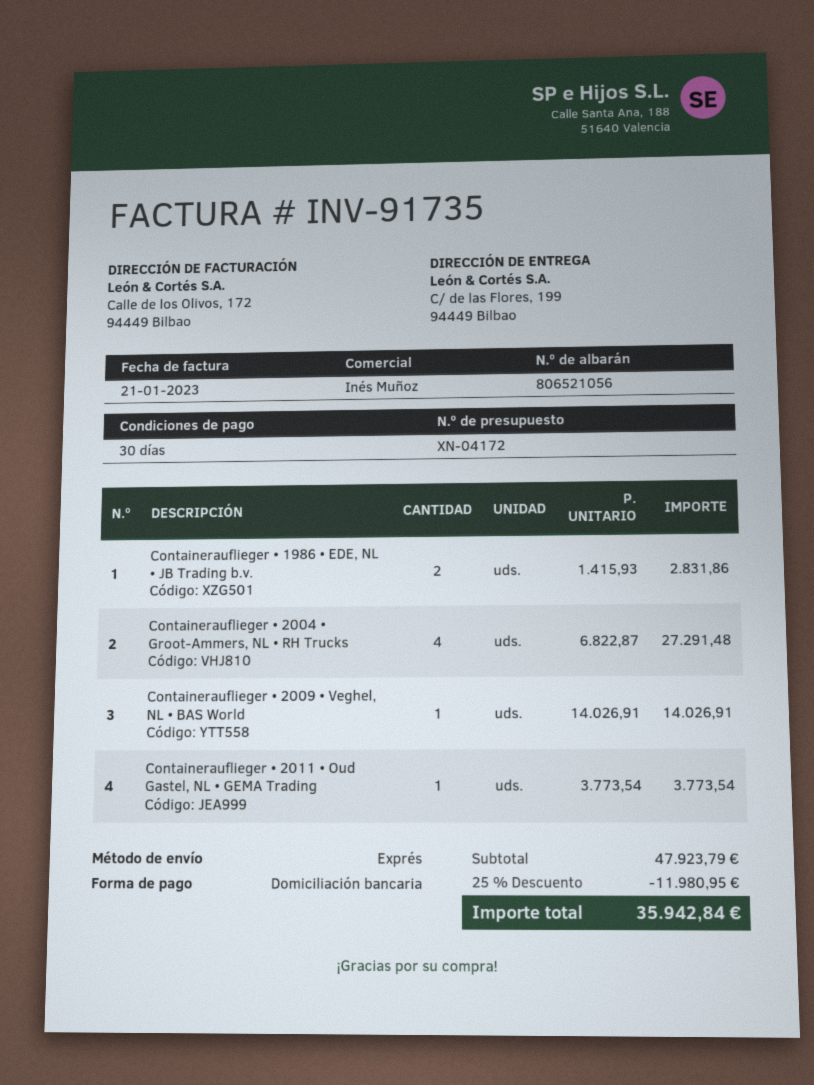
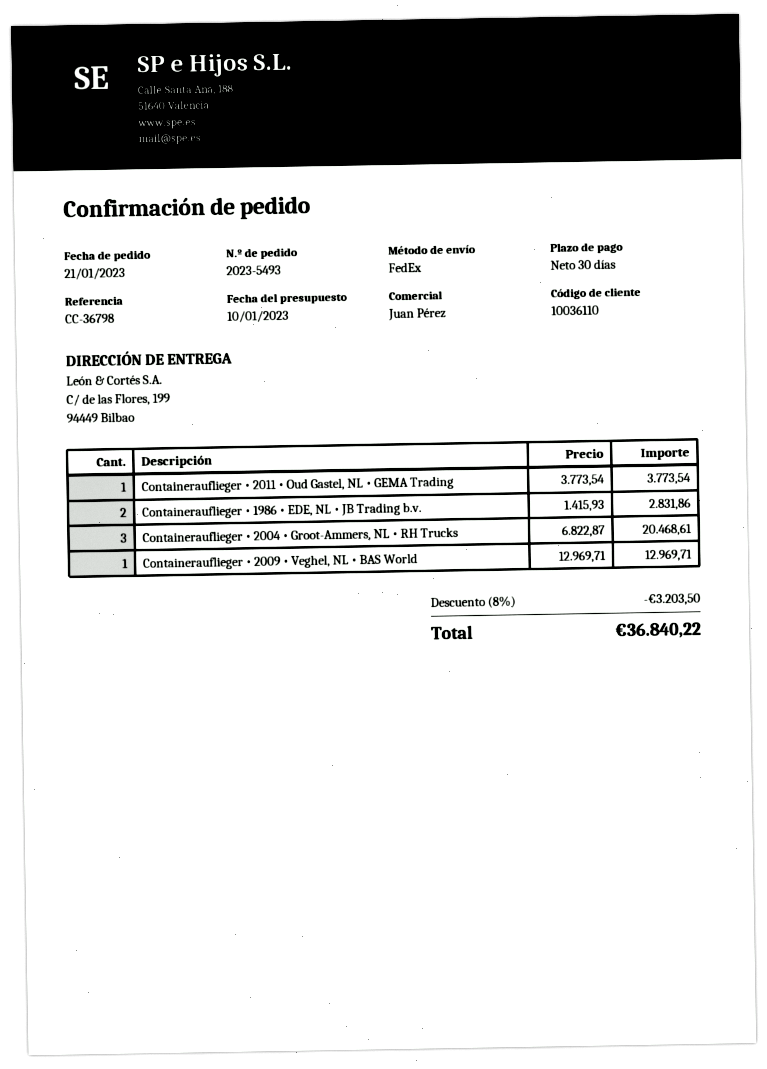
sales rep: Inés Muñoz -> Juan Pérez
shipping method: express -> FedEx
Containerauflieger • 2004 • Groot-Ammers, NL • RH Trucks: 4 x 6822.87 = 27291.48 -> 3 x 6822.87 = 20468.61
Containerauflieger • 2009 • Veghel, NL • BAS World: 1 x 14026.91 = 14026.91 -> 1 x 12969.71 = 12969.71
discount: 25% = 11980.95 -> 8% = 3203.50
total: 35942.84 -> 36840.22

